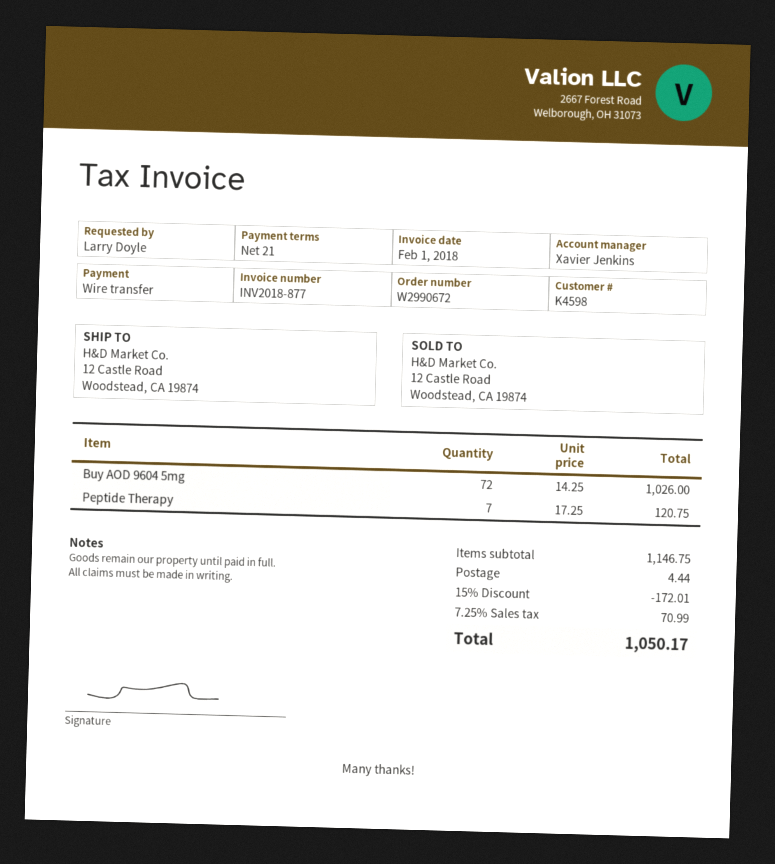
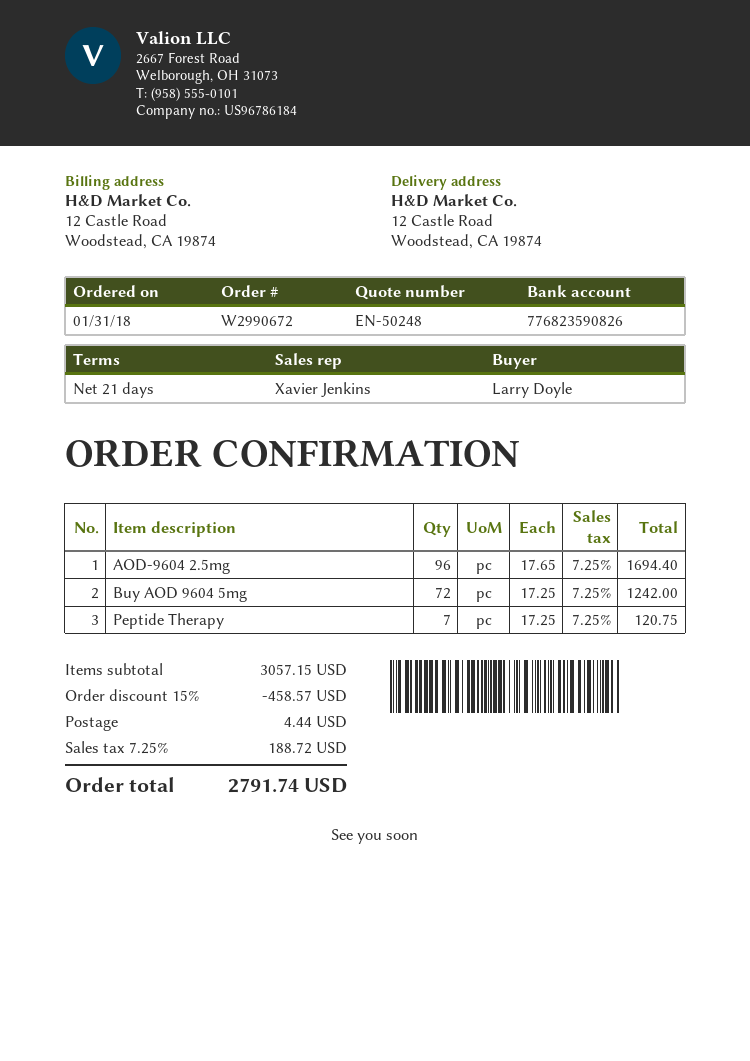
Buy AOD 9604 5mg: 72 x 14.25 = 1026.00 -> 72 x 17.25 = 1242.00
AOD-9604 2.5mg: none -> 96 x 17.65 = 1694.40
subtotal: 1146.75 -> 3057.15
discount: 15% = 172.01 -> 15% = 458.57
tax: 7.25% = 70.99 -> 7.25% = 188.72
total: 1050.17 -> 2791.74

